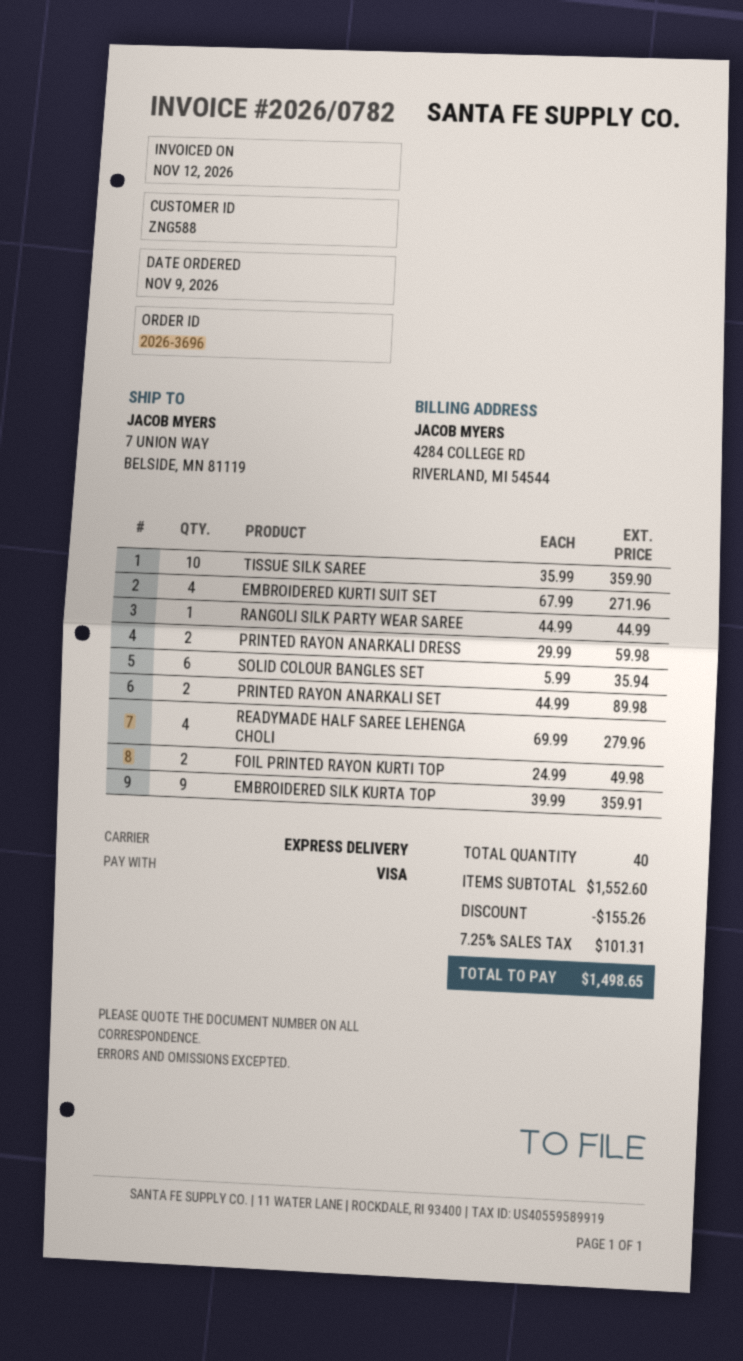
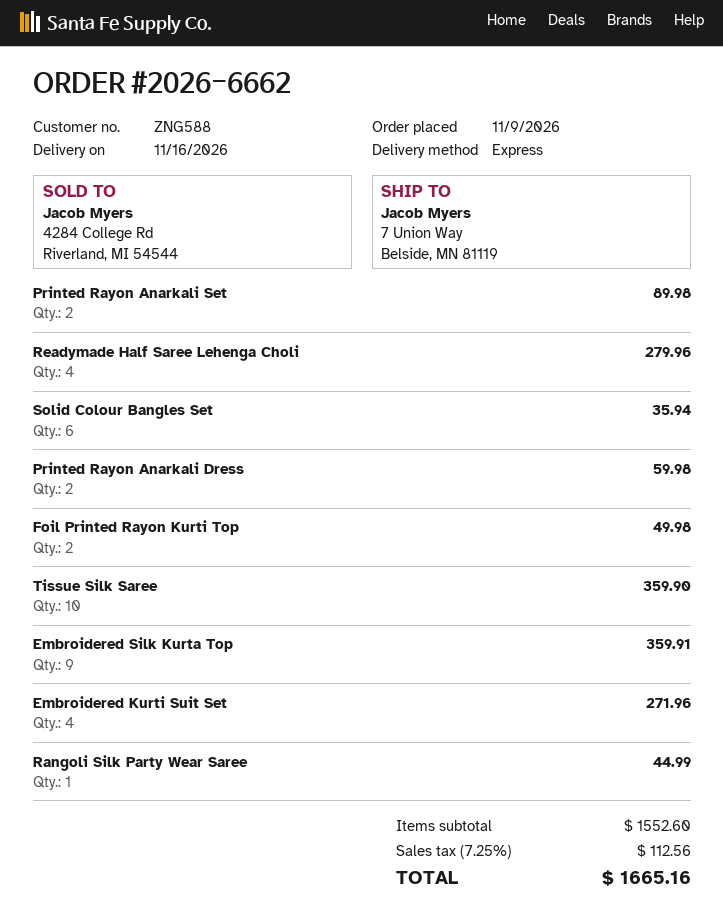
order number: 2026-3696 -> 2026-6662
discount: 155.26 -> none
tax: 7.25% = 101.31 -> 7.25% = 112.56
total: 1498.65 -> 1665.16

